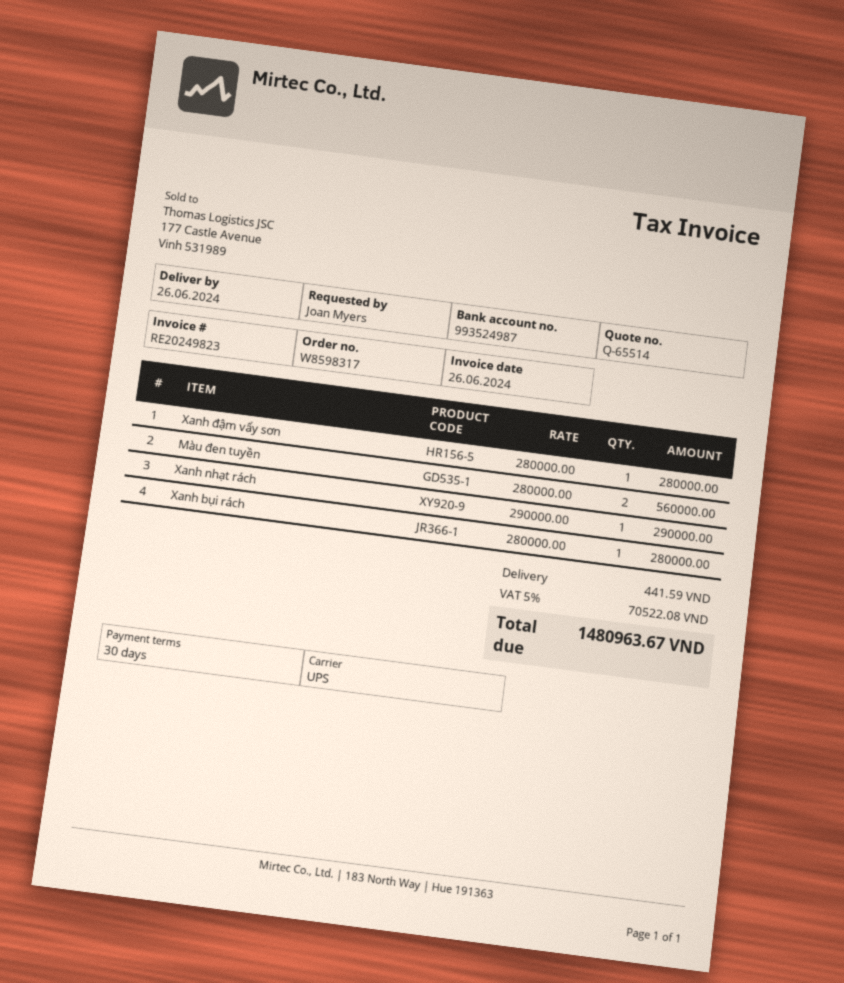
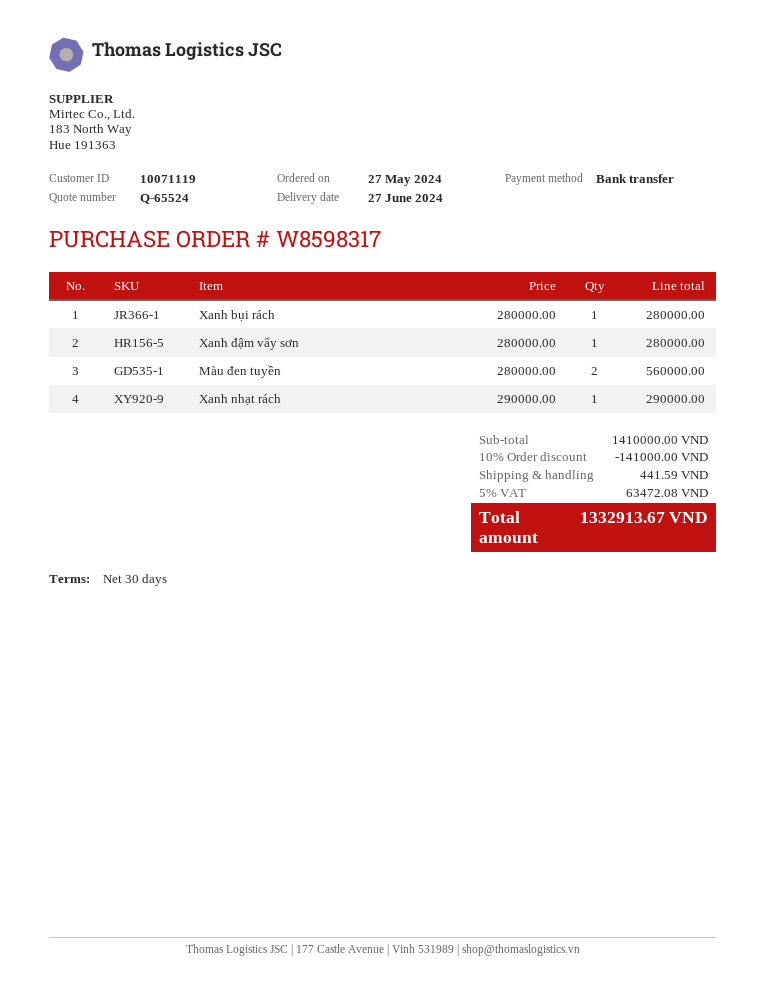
quote number: Q-65514 -> Q-65524
delivery date: 2024-06-26 -> 2024-06-27
discount: none -> 10% = 141000.00
tax: 5% = 70522.08 -> 5% = 63472.08
total: 1480963.67 -> 1332913.67

